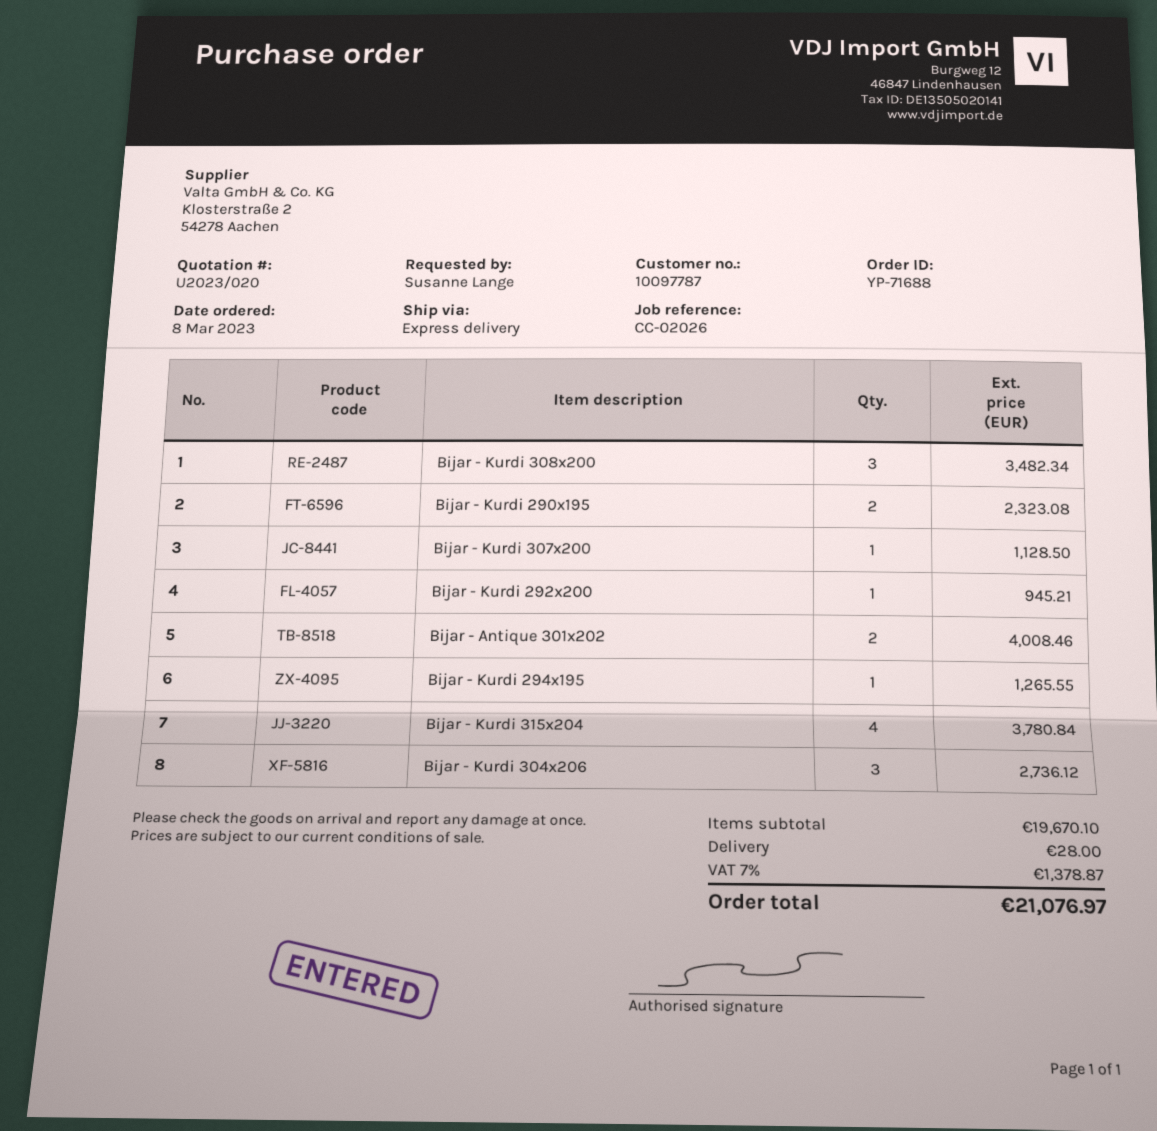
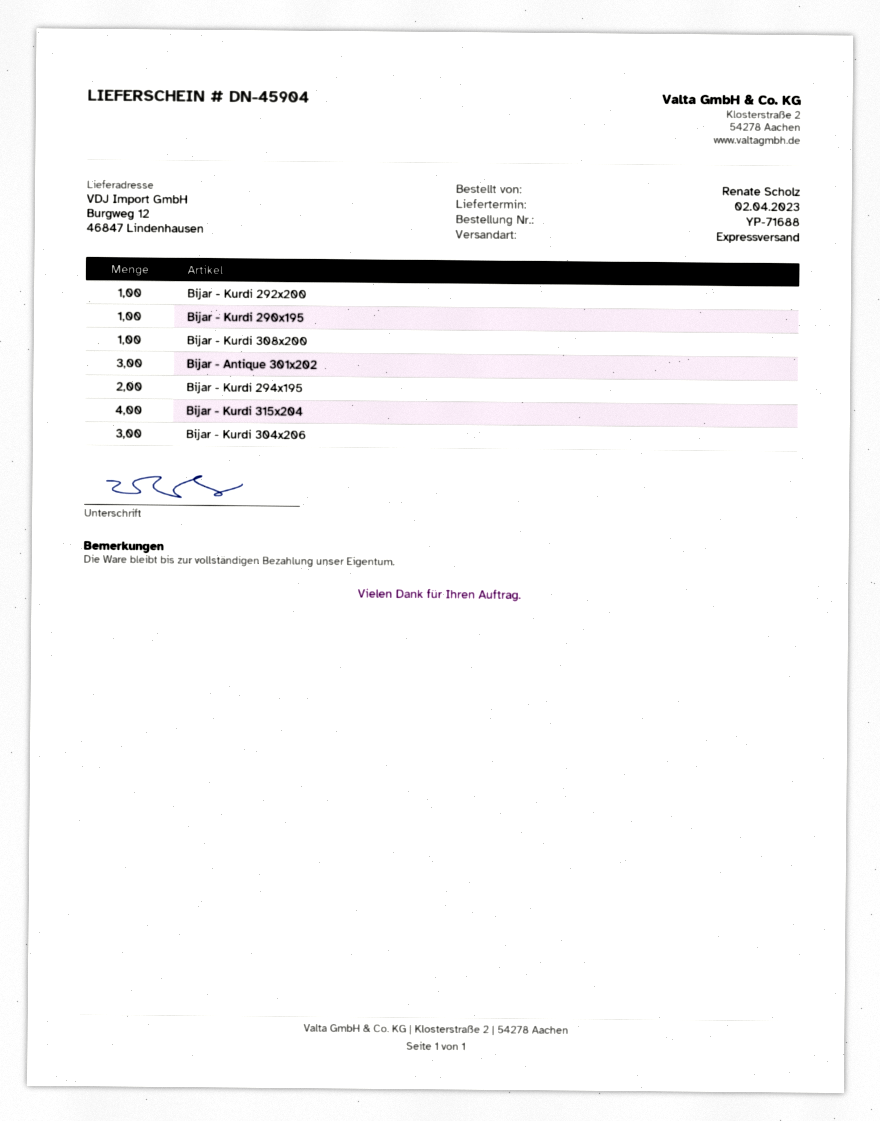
ordered by: Susanne Lange -> Renate Scholz
Bijar - Kurdi 308x200: 3 -> 1
Bijar - Kurdi 290x195: 2 -> 1
Bijar - Kurdi 307x200: 1 -> none
Bijar - Antique 301x202: 2 -> 3
Bijar - Kurdi 294x195: 1 -> 2

